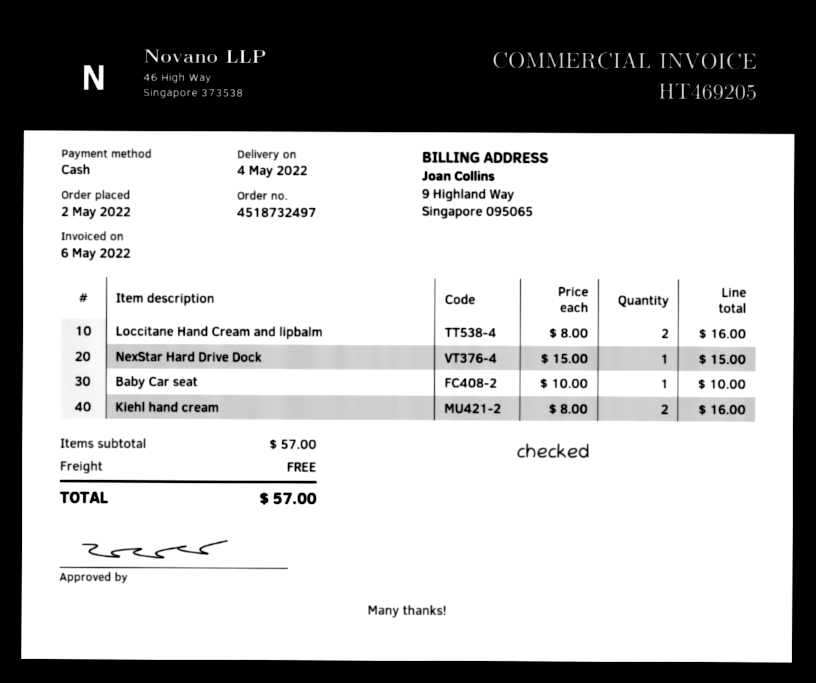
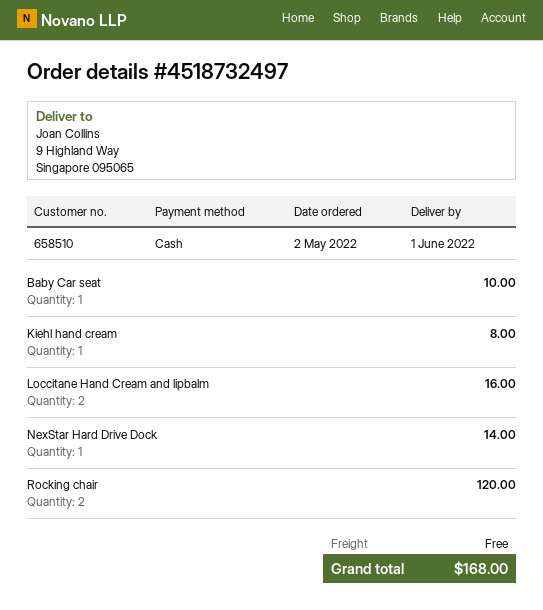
delivery date: 2022-05-04 -> 2022-06-01
NexStar Hard Drive Dock: 1 for 15.00 -> 1 for 14.00
Kiehl hand cream: 2 for 16.00 -> 1 for 8.00
Rocking chair: none -> 2 for 120.00
total: 57.00 -> 168.00

